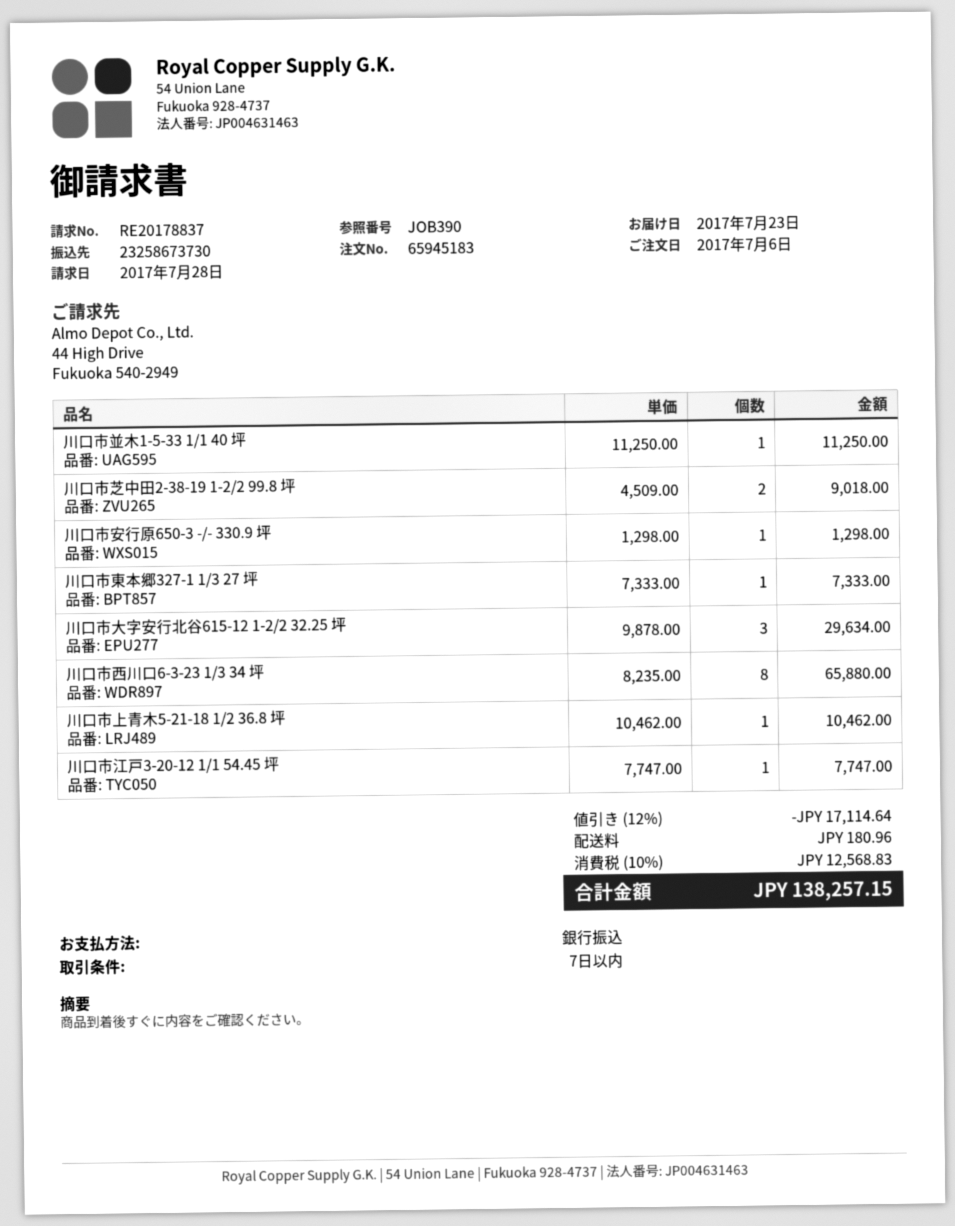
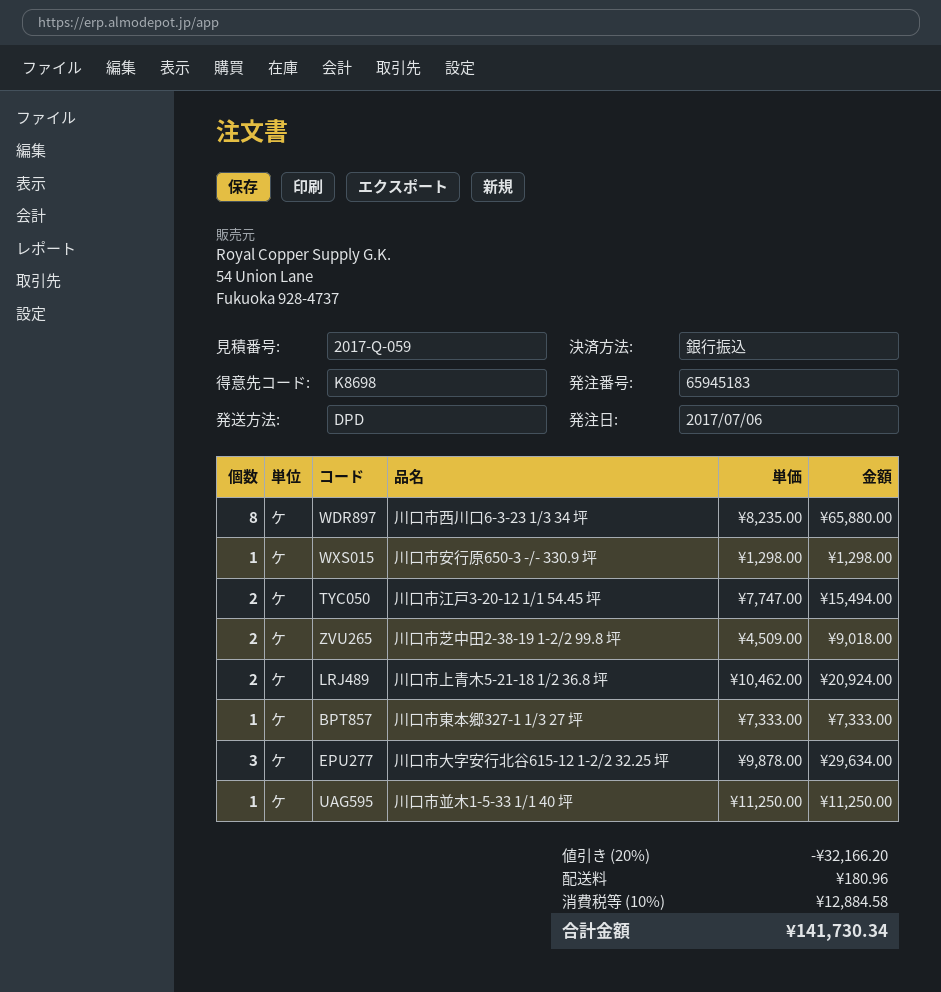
川口市上青木5-21-18 1/2 36.8 坪: 1 x 10462.00 = 10462.00 -> 2 x 10462.00 = 20924.00
川口市江戸3-20-12 1/1 54.45 坪: 1 x 7747.00 = 7747.00 -> 2 x 7747.00 = 15494.00
discount: 12% = 17114.64 -> 20% = 32166.20
tax: 10% = 12568.83 -> 10% = 12884.58
total: 138257.15 -> 141730.34

